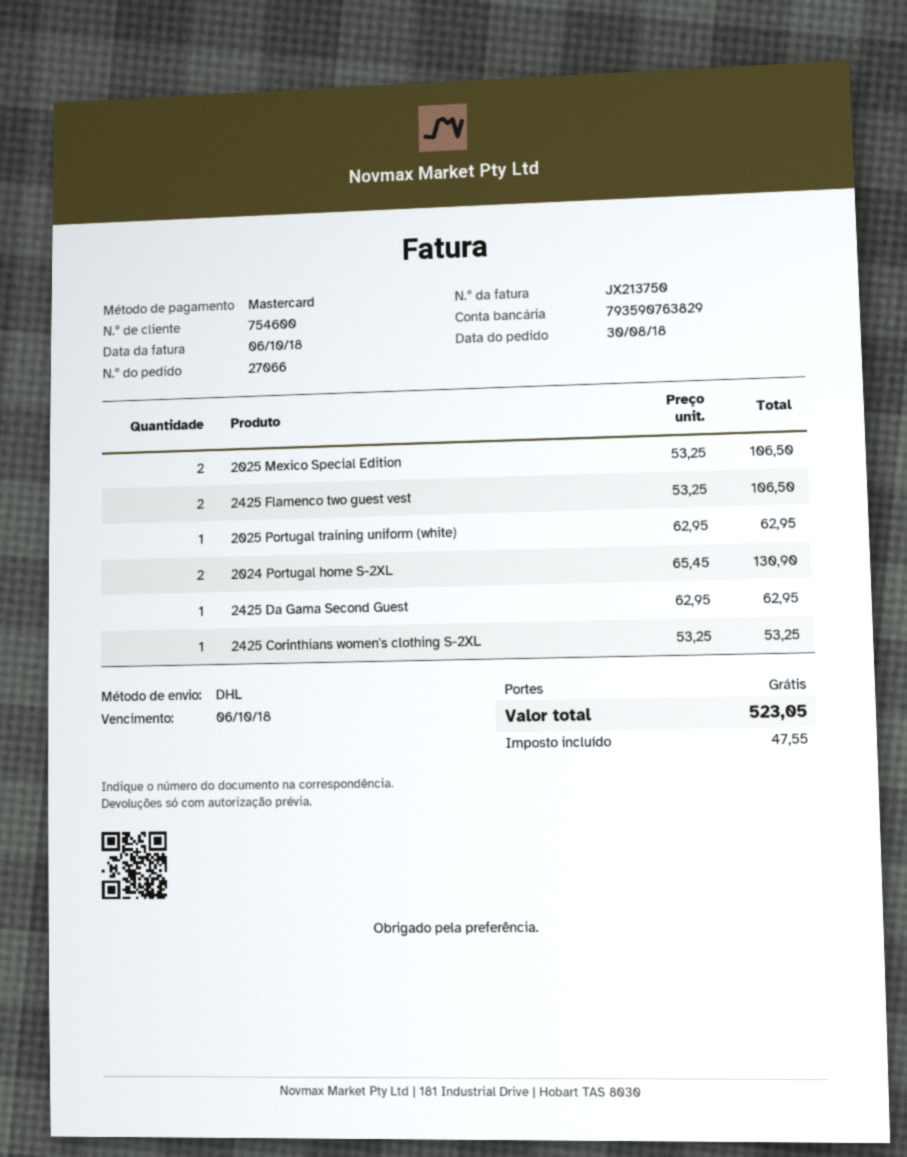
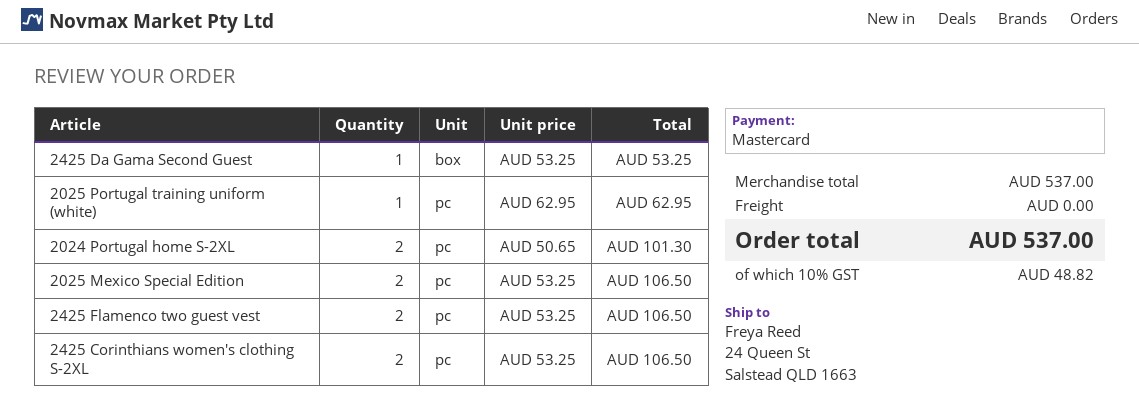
2024 Portugal home S-2XL: 2 x 65.45 = 130.90 -> 2 x 50.65 = 101.30
2425 Da Gama Second Guest: 1 x 62.95 = 62.95 -> 1 x 53.25 = 53.25
2425 Corinthians women's clothing S-2XL: 1 x 53.25 = 53.25 -> 2 x 53.25 = 106.50
tax: 47.55 -> 48.82
total: 523.05 -> 537.00

